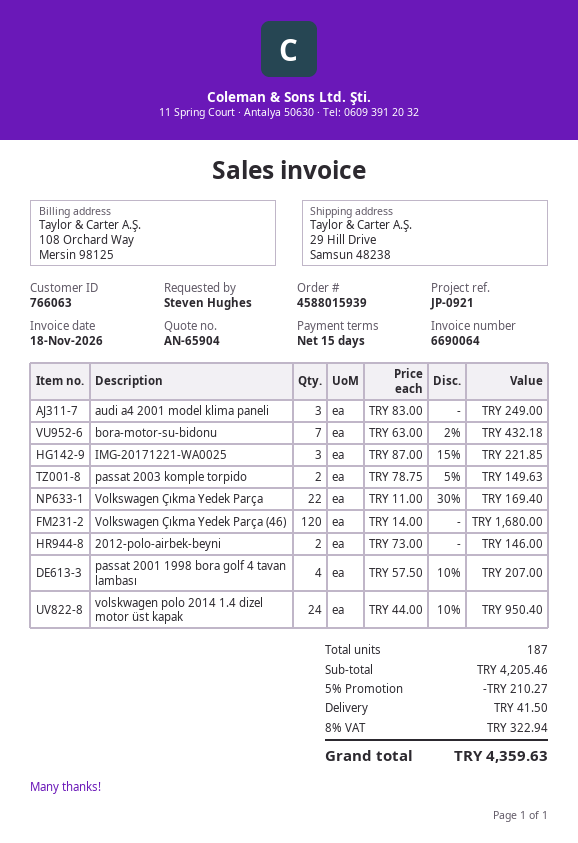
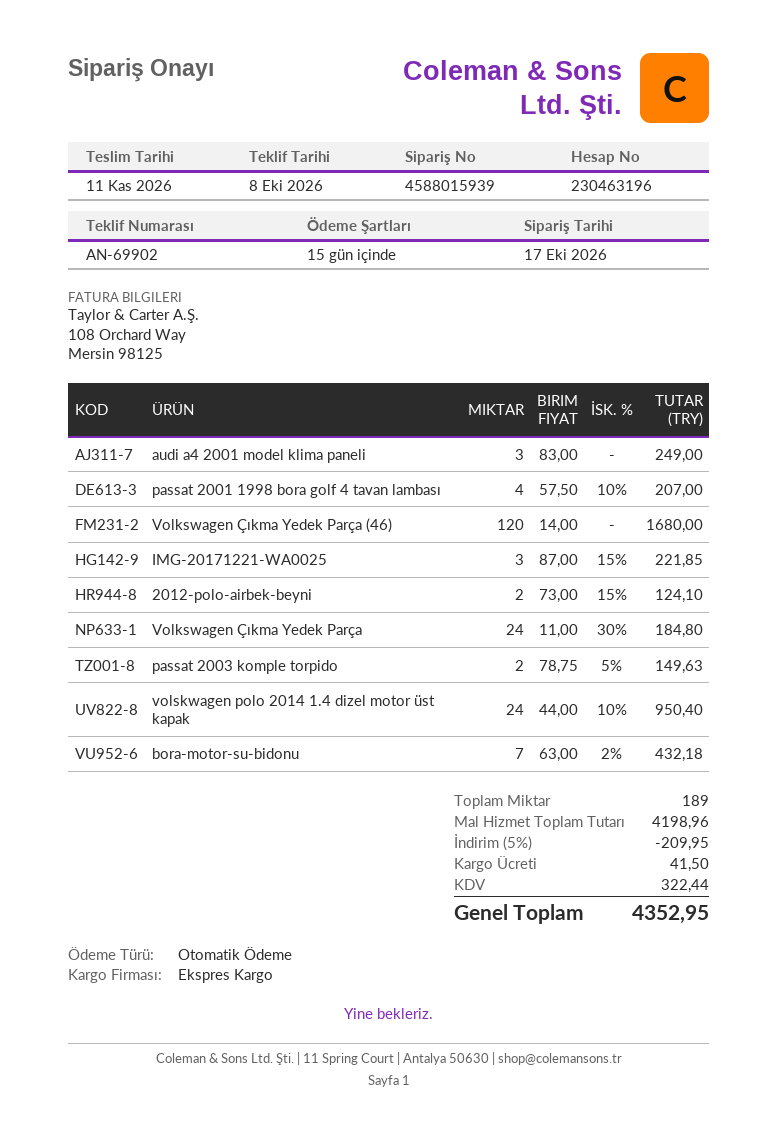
quote number: AN-65904 -> AN-69902
Volkswagen Çıkma Yedek Parça: 22 x 11.00 - 30% = 169.40 -> 24 x 11.00 - 30% = 184.80
2012-polo-airbek-beyni: 2 x 73.00 = 146.00 -> 2 x 73.00 - 15% = 124.10
total quantity: 187 -> 189
subtotal: 4205.46 -> 4198.96
discount: 5% = 210.27 -> 5% = 209.95
tax: 322.94 -> 322.44
total: 4359.63 -> 4352.95

